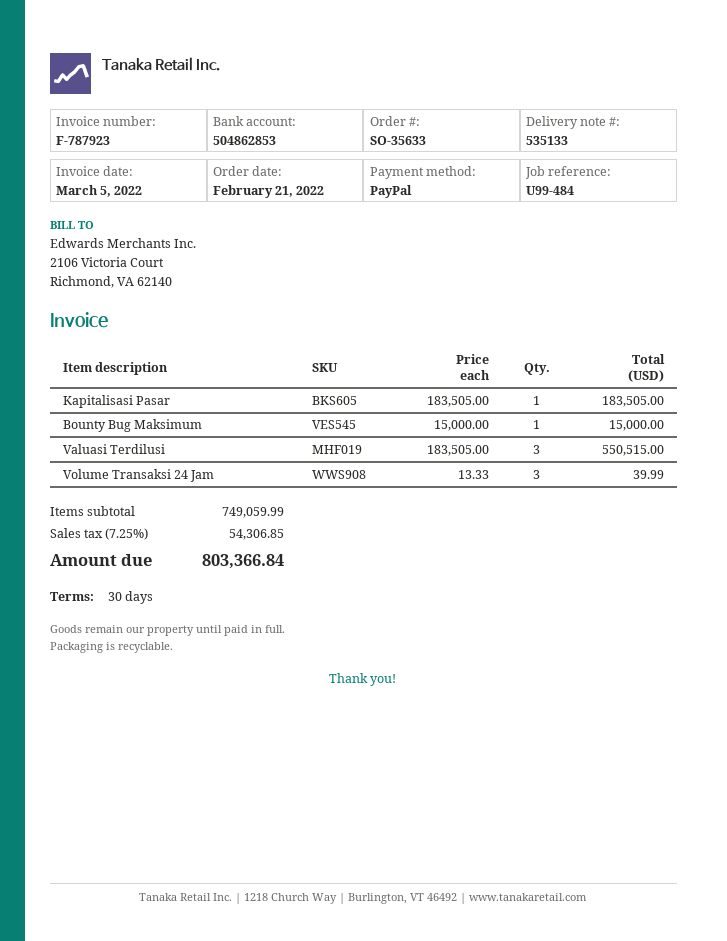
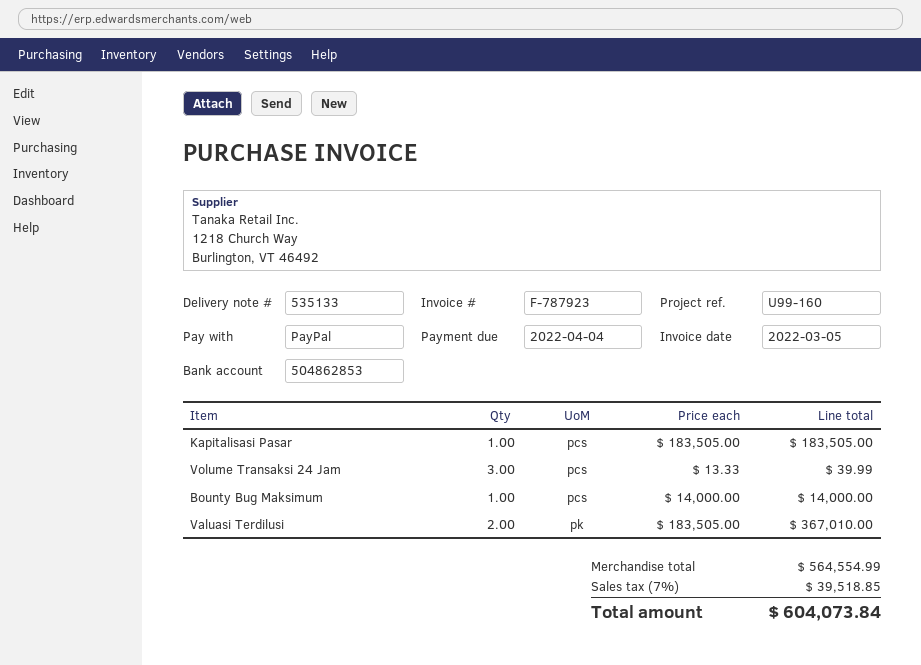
reference: U99-484 -> U99-160
Bounty Bug Maksimum: 1 x 15000.00 = 15000.00 -> 1 x 14000.00 = 14000.00
Valuasi Terdilusi: 3 x 183505.00 = 550515.00 -> 2 x 183505.00 = 367010.00
subtotal: 749059.99 -> 564554.99
tax: 7.25% = 54306.85 -> 7% = 39518.85
total: 803366.84 -> 604073.84

